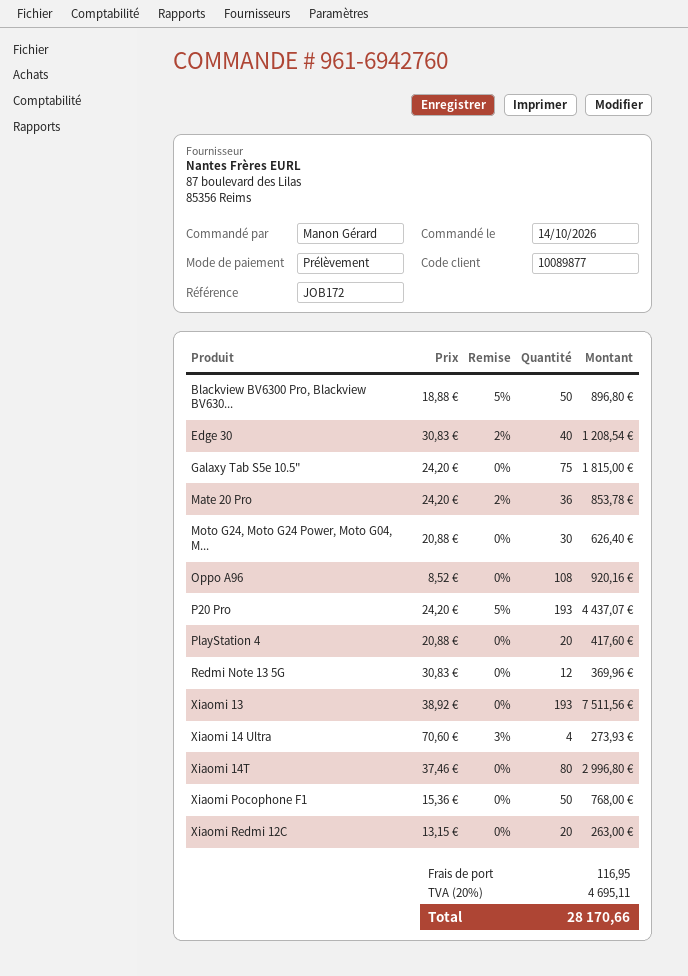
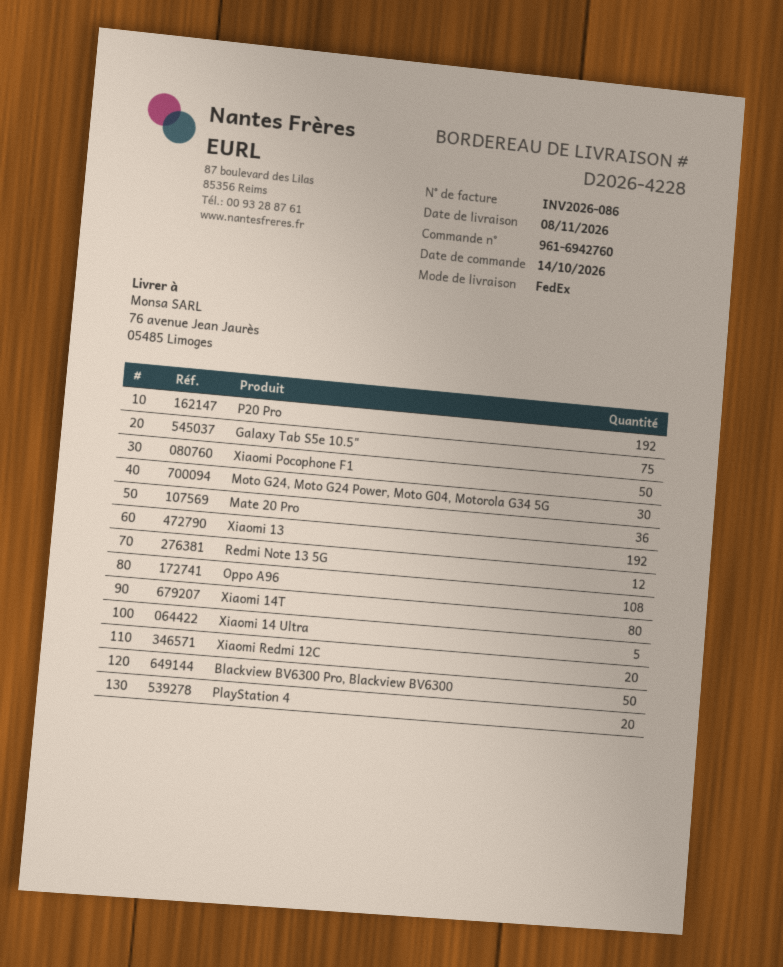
Edge 30: 40 -> none
P20 Pro: 193 -> 192
Xiaomi 13: 193 -> 192
Xiaomi 14 Ultra: 4 -> 5

